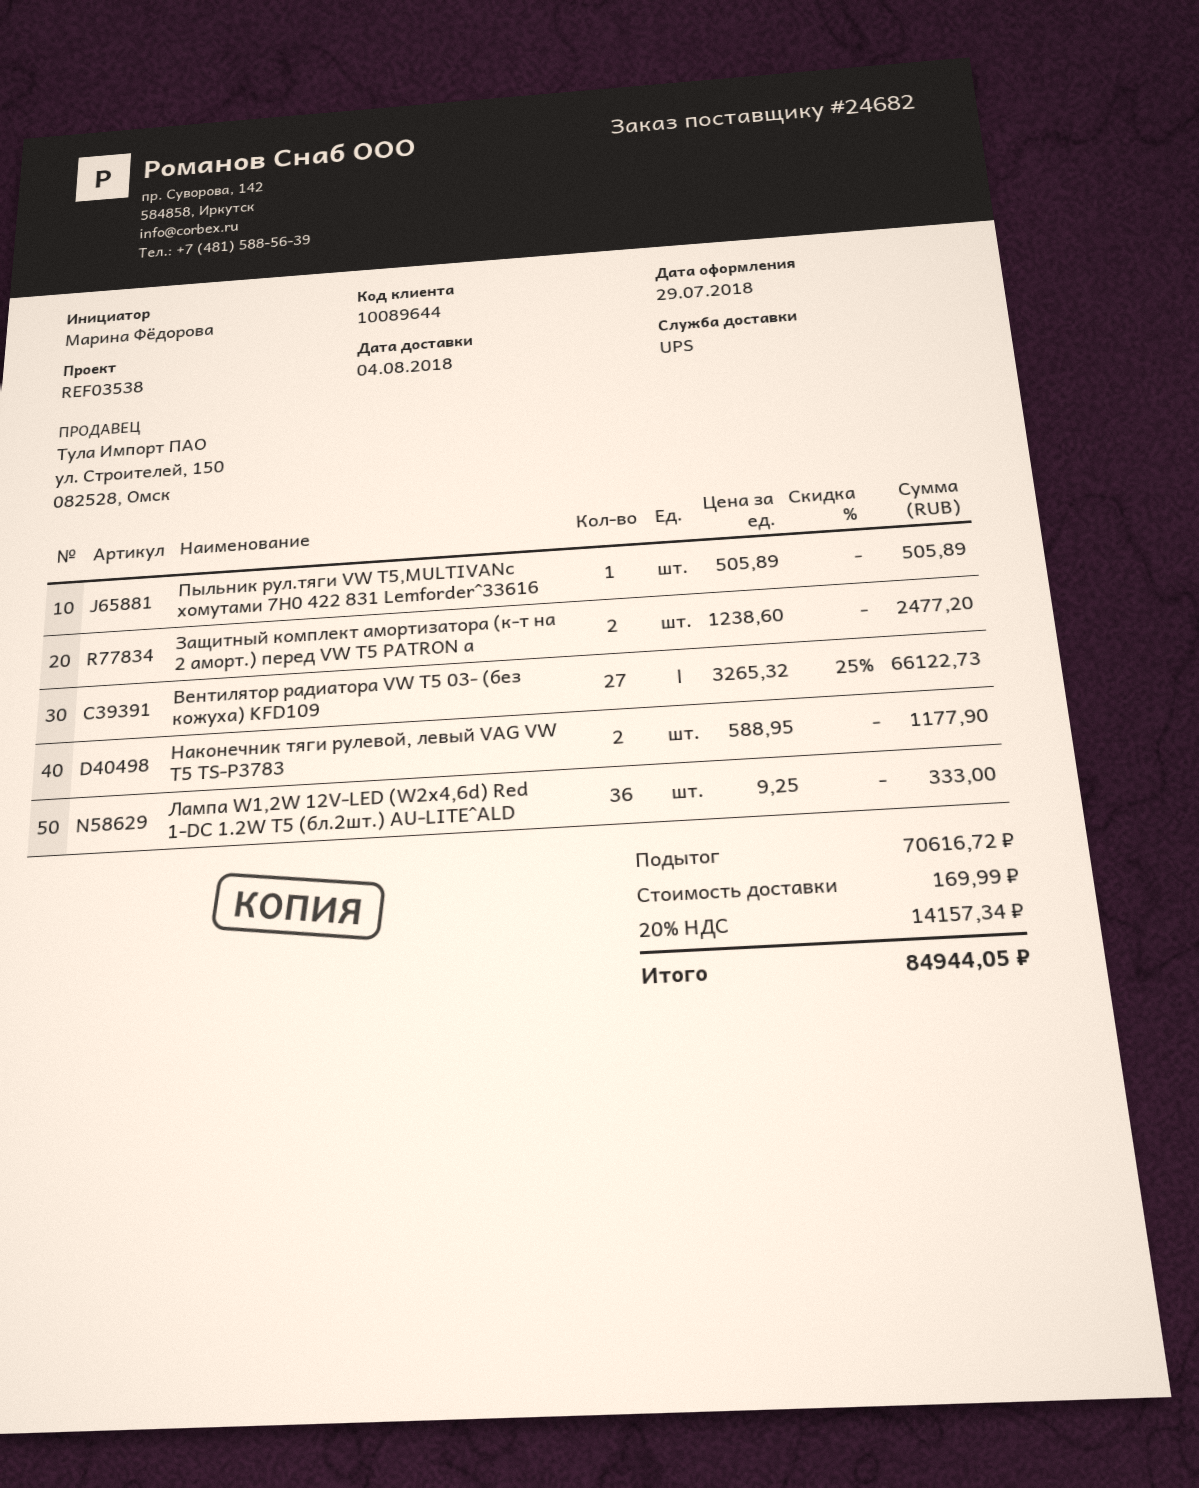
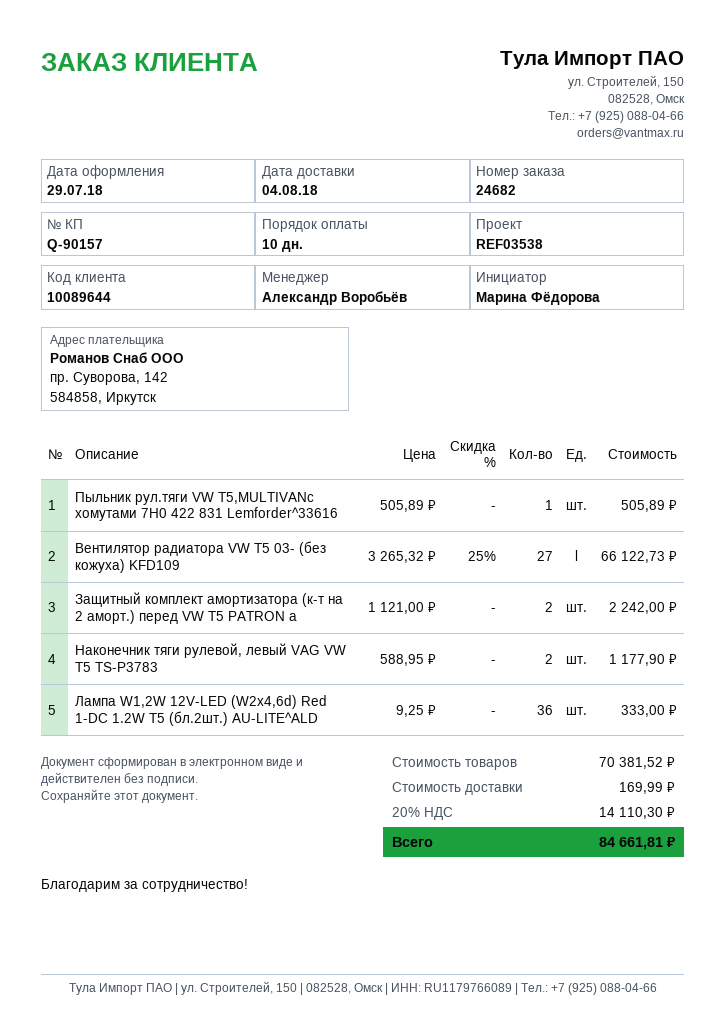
Защитный комплект амортизатора (к-т на 2 аморт.) перед VW T5 PATRON а: 2 x 1238.60 = 2477.20 -> 2 x 1121.00 = 2242.00
subtotal: 70616.72 -> 70381.52
tax: 20% = 14157.34 -> 20% = 14110.30
total: 84944.05 -> 84661.81

